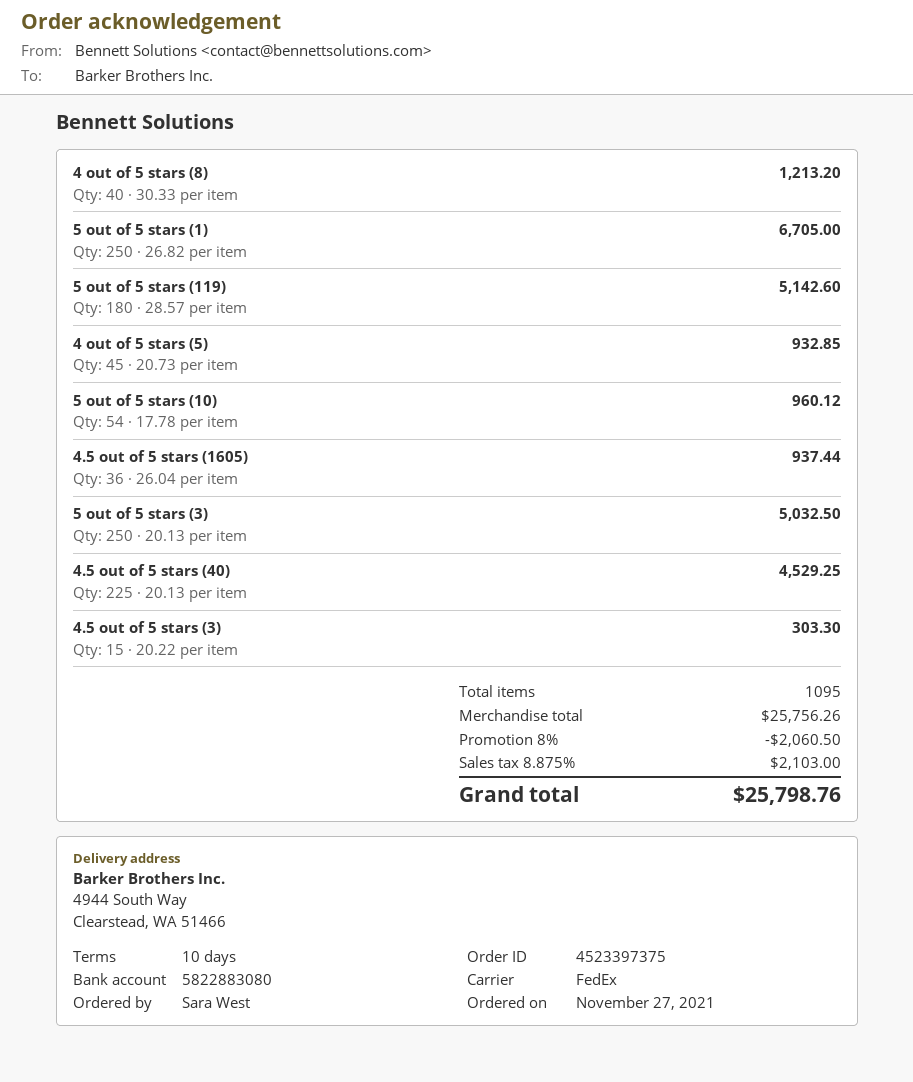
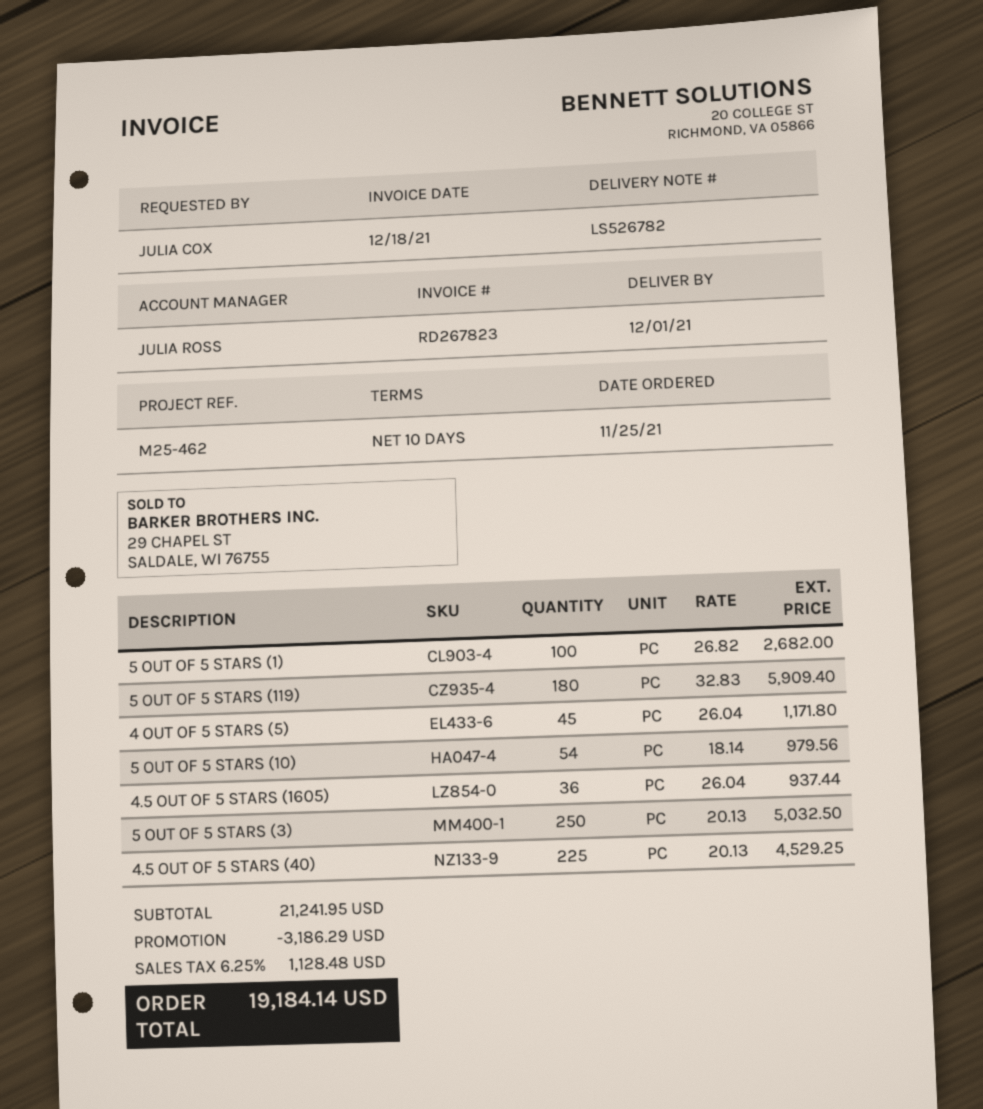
order date: 2021-11-27 -> 2021-11-25
ordered by: Sara West -> JULIA COX
4 out of 5 stars (8): 40 x 30.33 = 1213.20 -> none
5 out of 5 stars (1): 250 x 26.82 = 6705.00 -> 100 x 26.82 = 2682.00
5 out of 5 stars (119): 180 x 28.57 = 5142.60 -> 180 x 32.83 = 5909.40
4 out of 5 stars (5): 45 x 20.73 = 932.85 -> 45 x 26.04 = 1171.80
5 out of 5 stars (10): 54 x 17.78 = 960.12 -> 54 x 18.14 = 979.56
4.5 out of 5 stars (3): 15 x 20.22 = 303.30 -> none
subtotal: 25756.26 -> 21241.95
discount: 2060.50 -> 3186.29
tax: 8.875% = 2103.00 -> 6.25% = 1128.48
total: 25798.76 -> 19184.14

